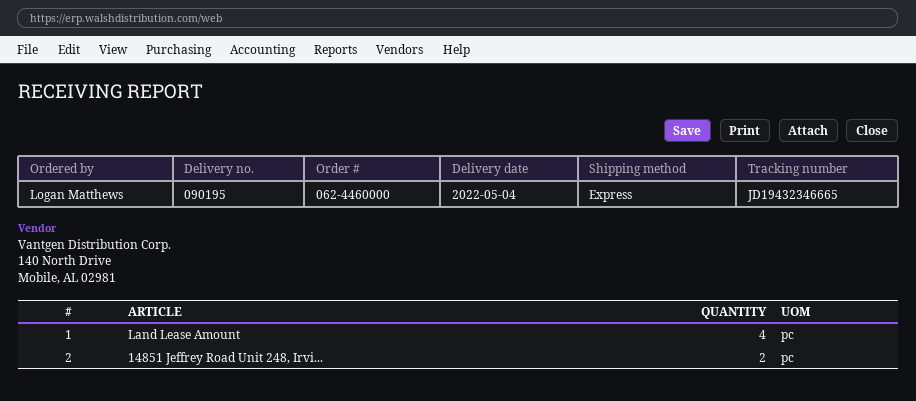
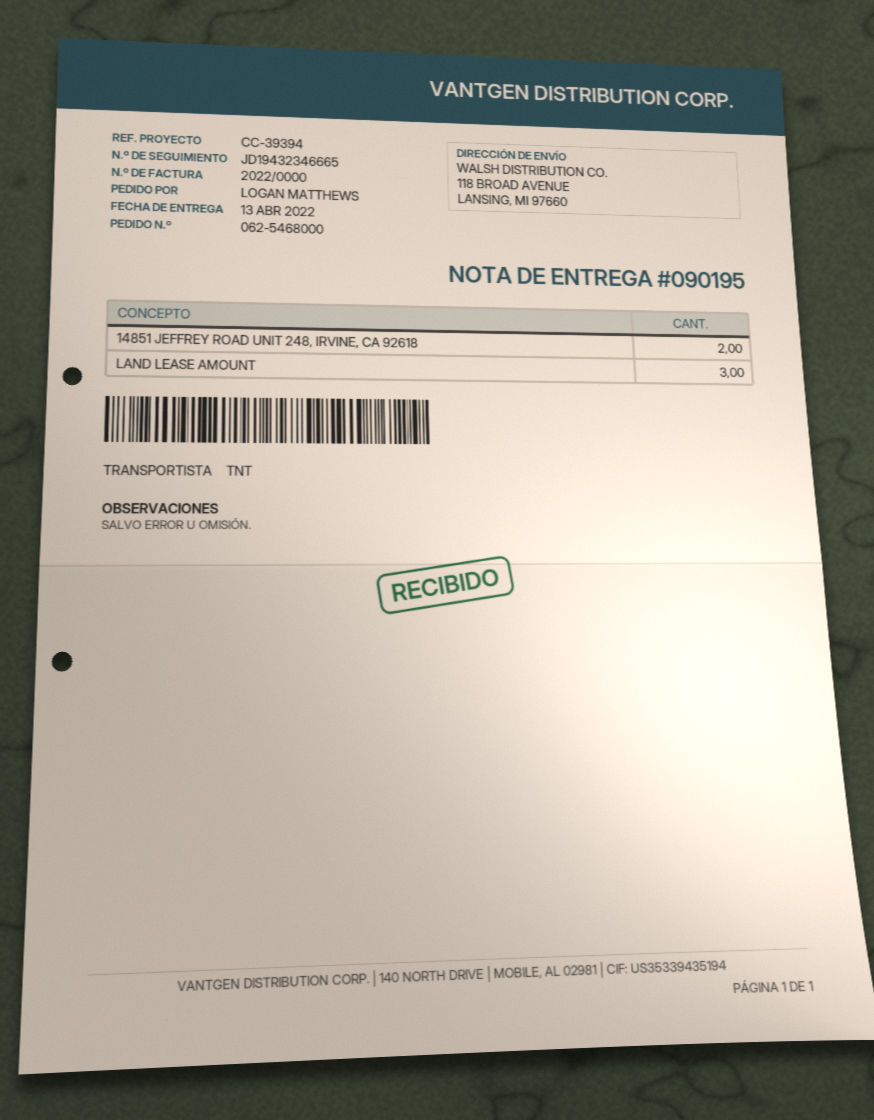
order number: 062-4460000 -> 062-5468000
delivery date: 2022-05-04 -> 2022-04-13
shipping method: express -> TNT
Land Lease Amount: 4 -> 3

